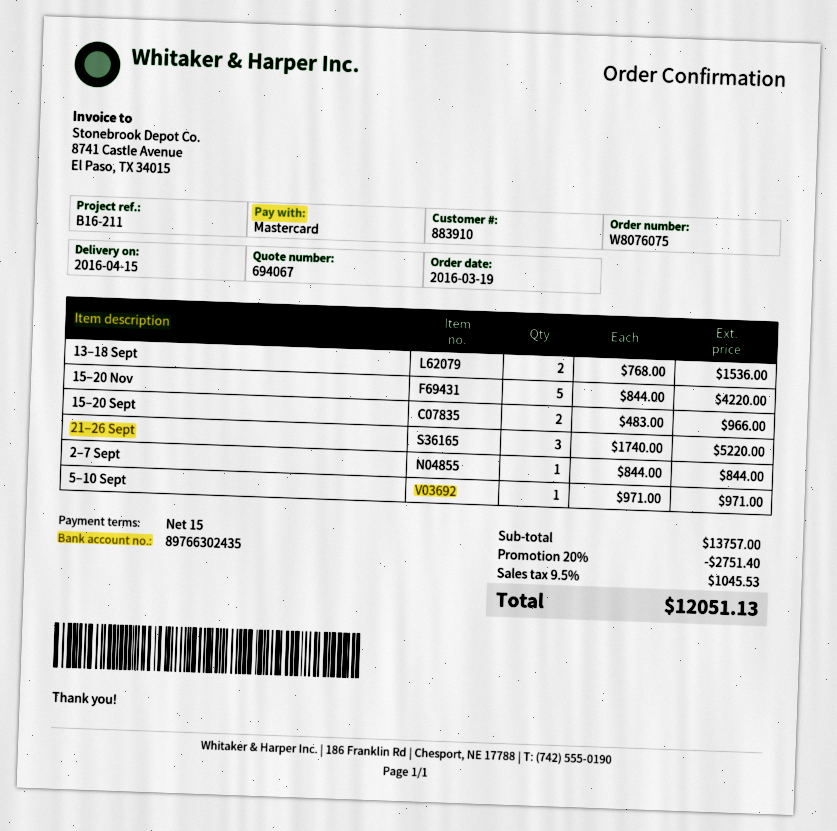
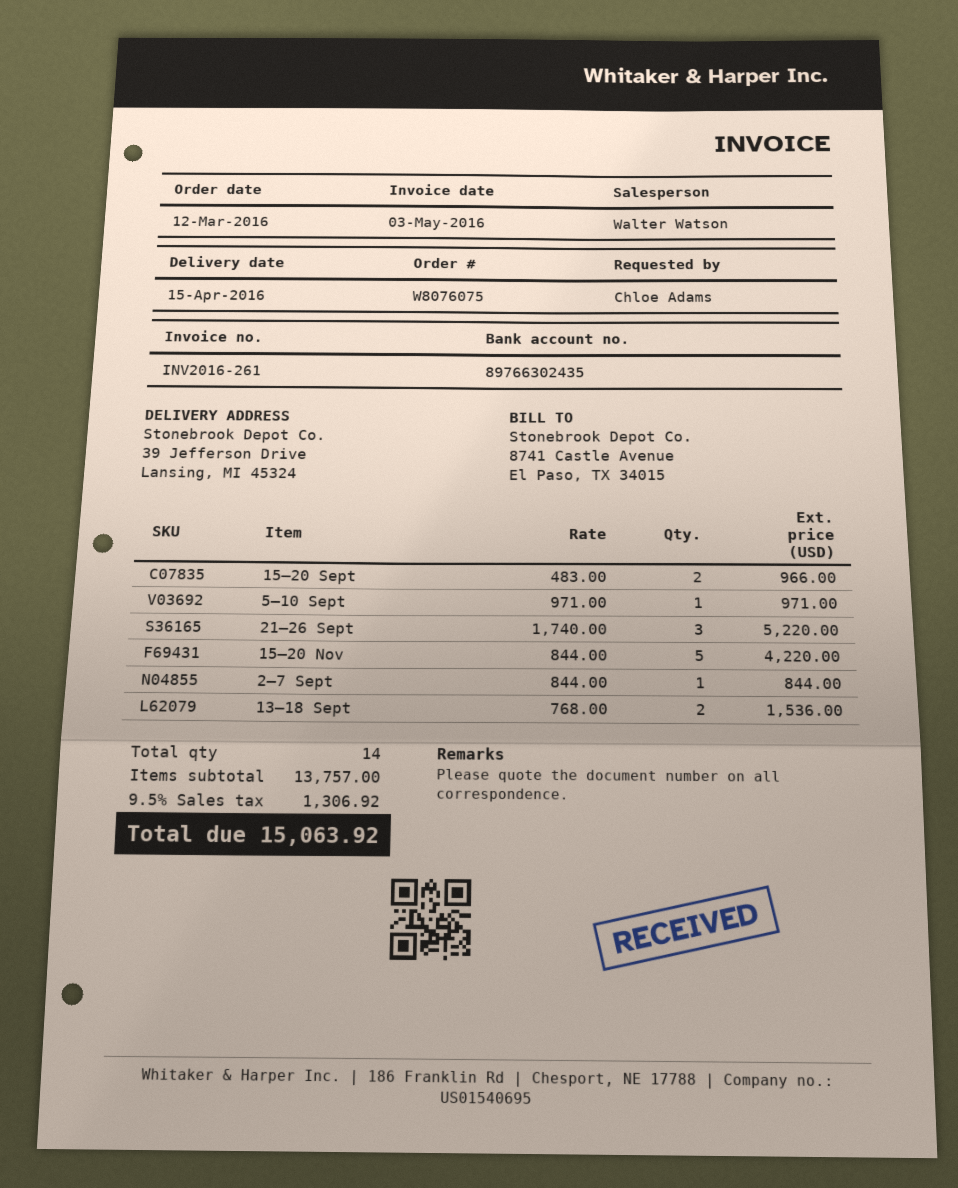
order date: 2016-03-19 -> 2016-03-12
discount: 20% = 2751.40 -> none
tax: 9.5% = 1045.53 -> 9.5% = 1306.92
total: 12051.13 -> 15063.92

